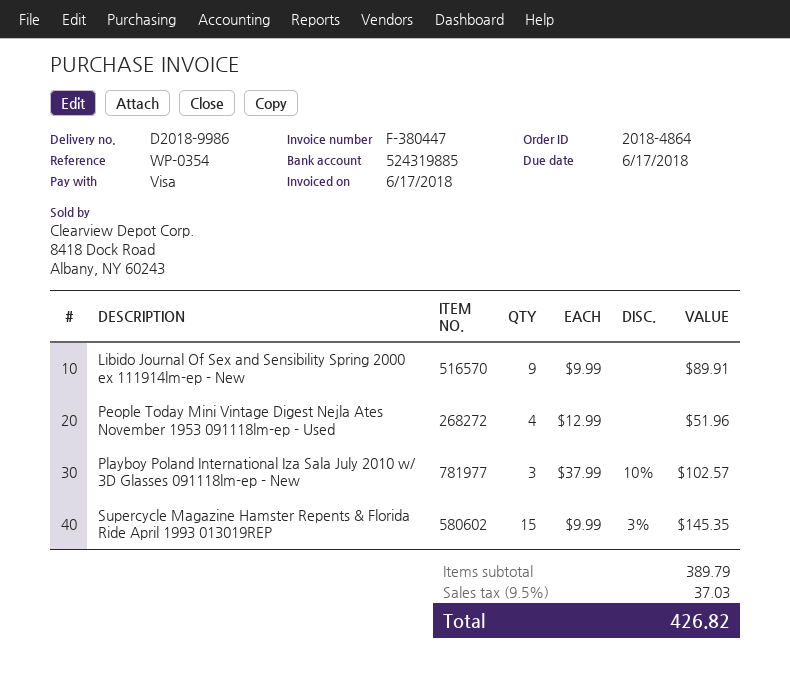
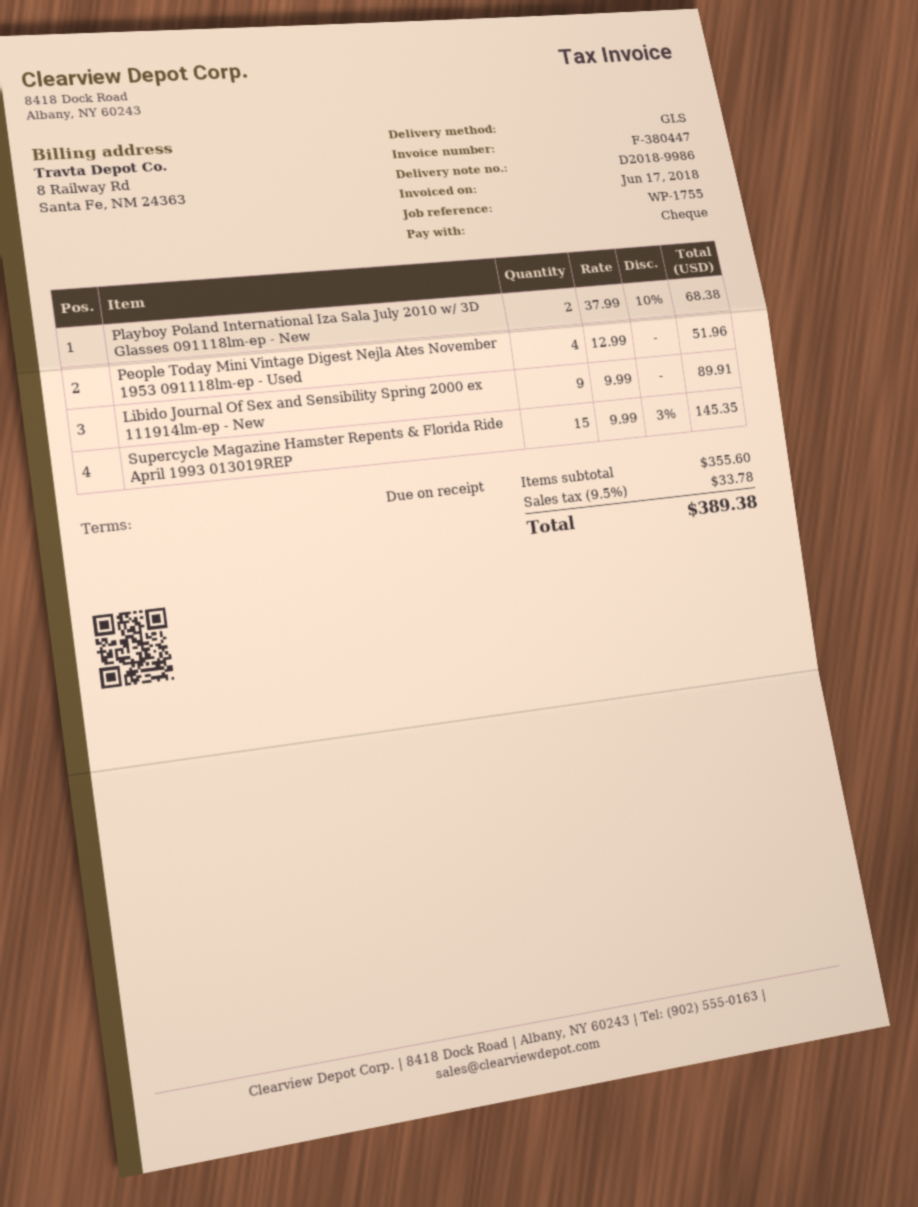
reference: WP-0354 -> WP-1755
payment method: Visa -> cheque
Playboy Poland International Iza Sala July 2010 w/ 3D Glasses 091118lm-ep - New: 3 x 37.99 - 10% = 102.57 -> 2 x 37.99 - 10% = 68.38
subtotal: 389.79 -> 355.60
tax: 9.5% = 37.03 -> 9.5% = 33.78
total: 426.82 -> 389.38

